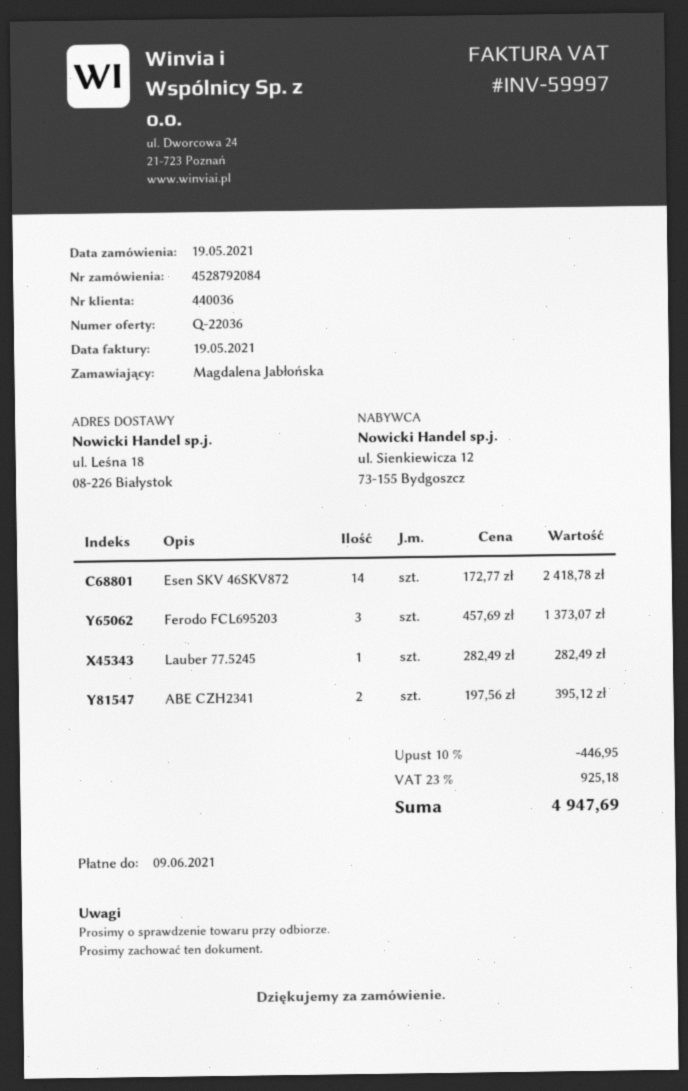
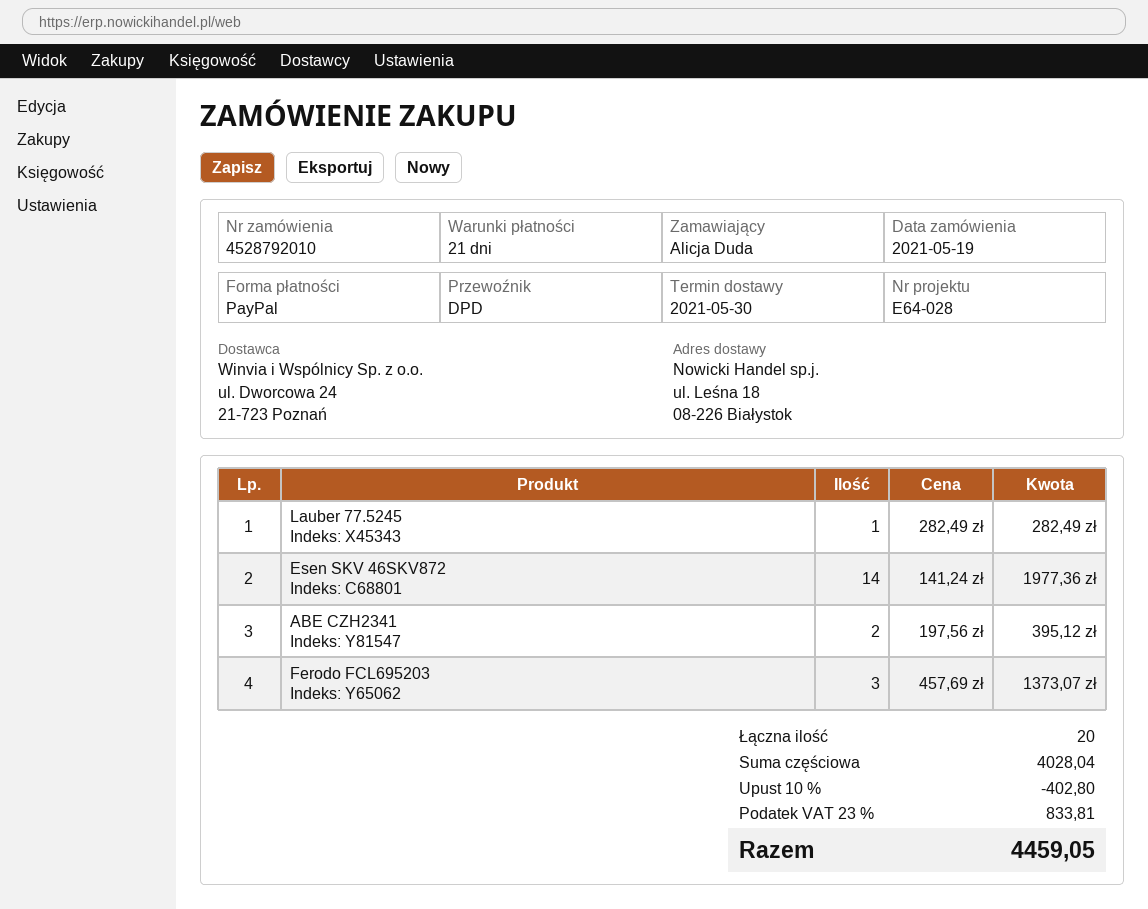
order number: 4528792084 -> 4528792010
ordered by: Magdalena Jabłońska -> Alicja Duda
Esen SKV 46SKV872: 14 x 172.77 = 2418.78 -> 14 x 141.24 = 1977.36
discount: 10% = 446.95 -> 10% = 402.80
tax: 23% = 925.18 -> 23% = 833.81
total: 4947.69 -> 4459.05

